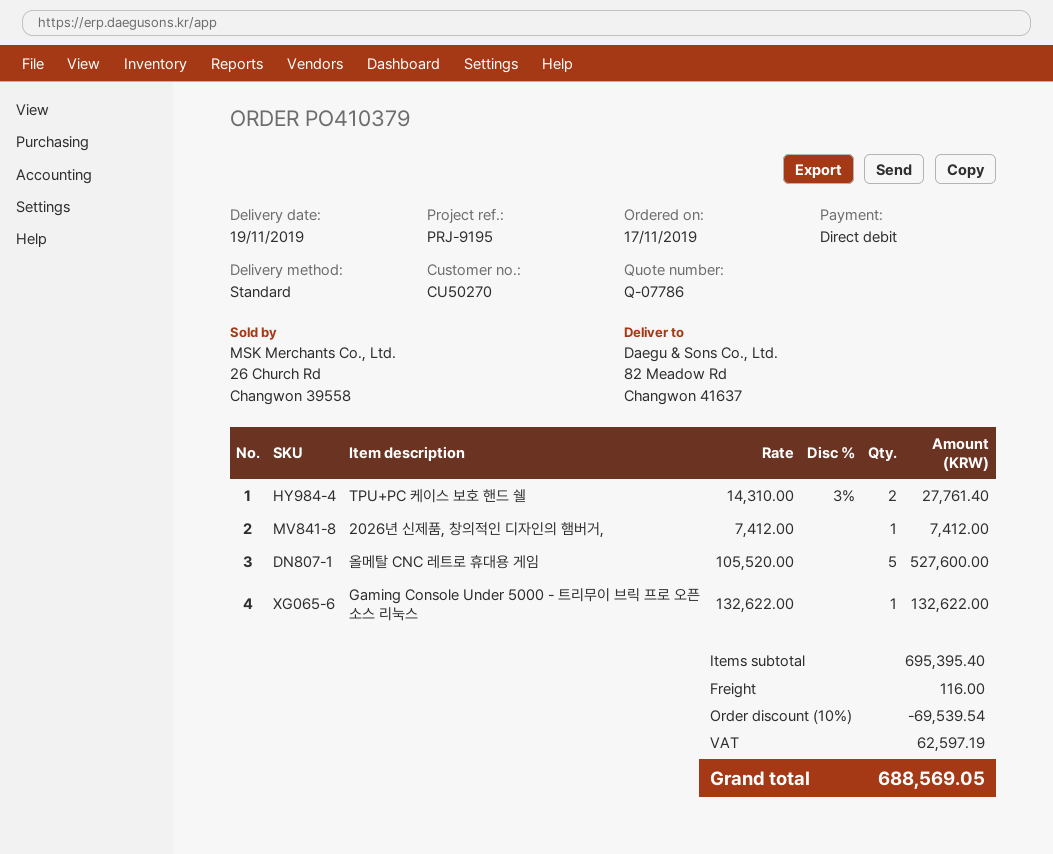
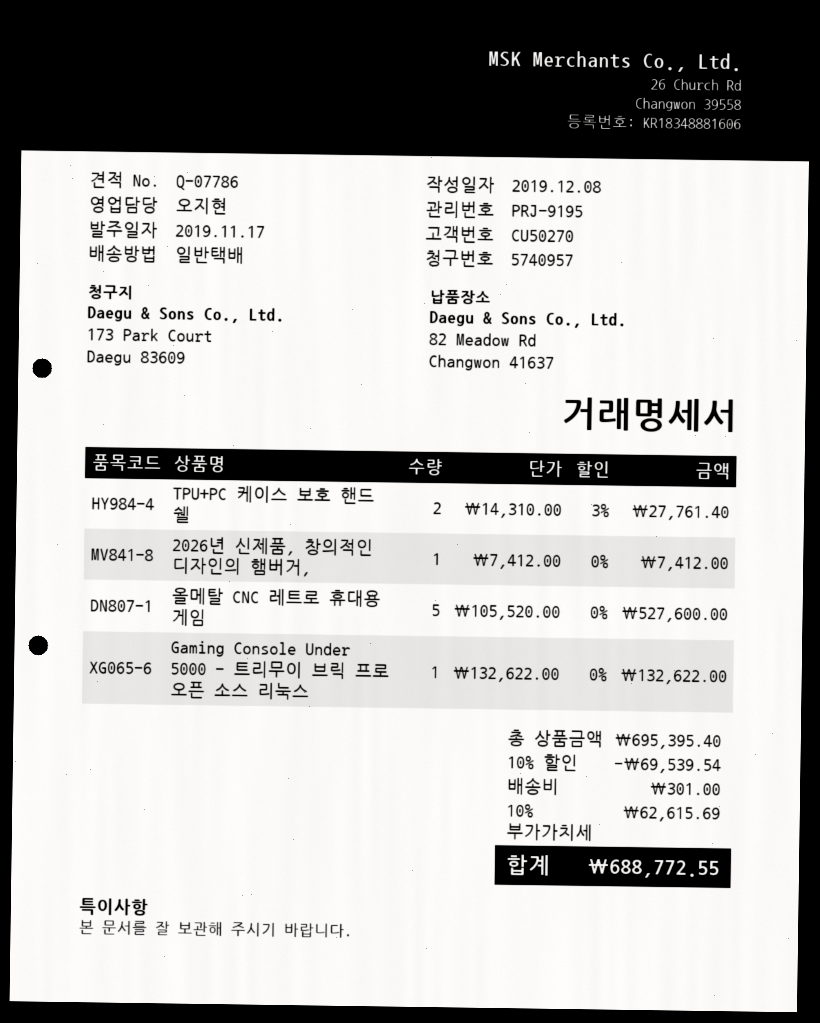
shipping: 116.00 -> 301.00
tax: 62597.19 -> 62615.69
total: 688569.05 -> 688772.55

